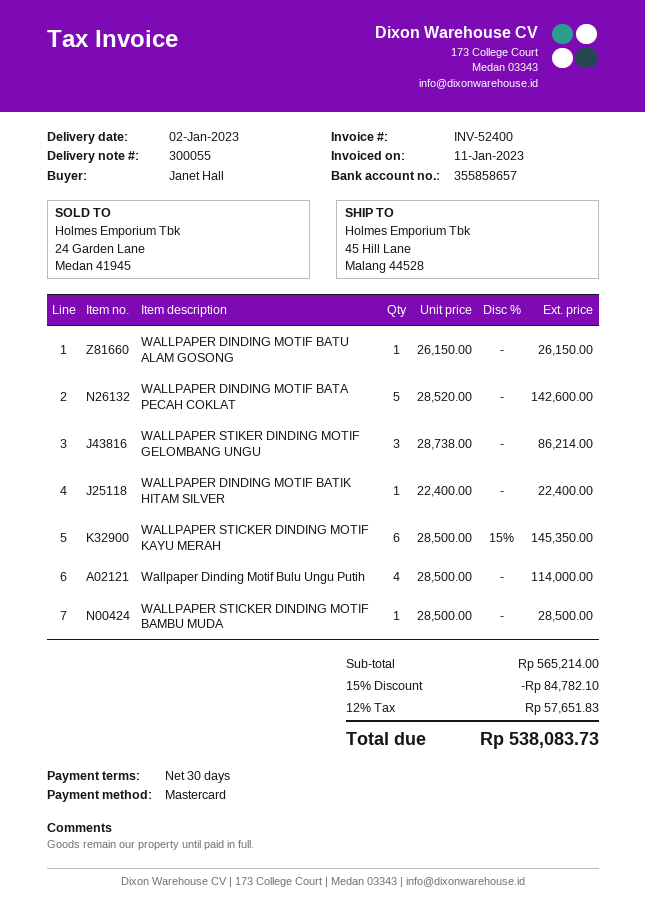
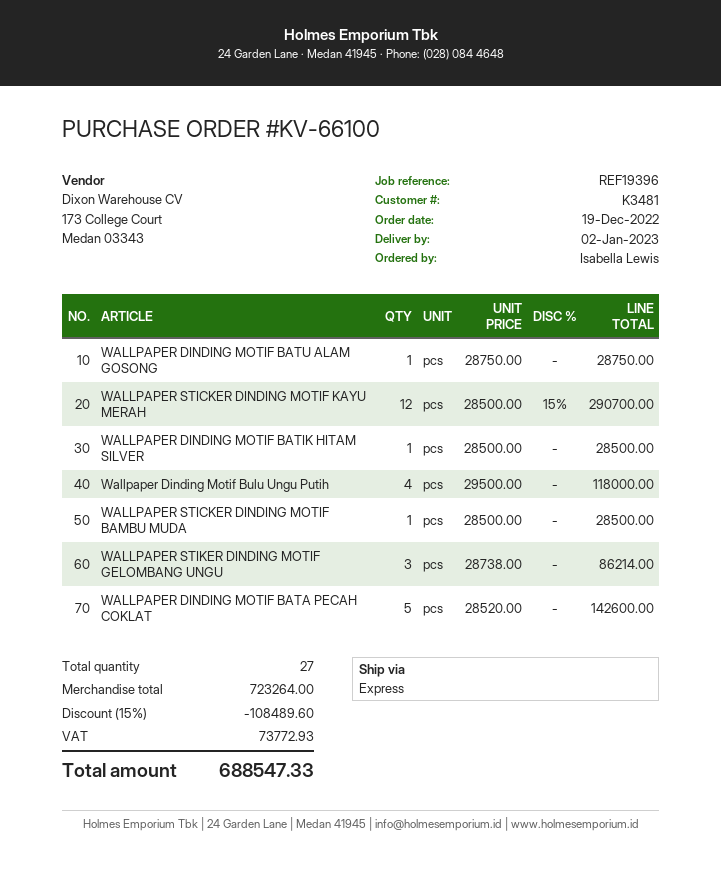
ordered by: Janet Hall -> Isabella Lewis
WALLPAPER DINDING MOTIF BATU ALAM GOSONG: 1 x 26150.00 = 26150.00 -> 1 x 28750.00 = 28750.00
WALLPAPER DINDING MOTIF BATIK HITAM SILVER: 1 x 22400.00 = 22400.00 -> 1 x 28500.00 = 28500.00
WALLPAPER STICKER DINDING MOTIF KAYU MERAH: 6 x 28500.00 - 15% = 145350.00 -> 12 x 28500.00 - 15% = 290700.00
Wallpaper Dinding Motif Bulu Ungu Putih: 4 x 28500.00 = 114000.00 -> 4 x 29500.00 = 118000.00
subtotal: 565214.00 -> 723264.00
discount: 15% = 84782.10 -> 15% = 108489.60
tax: 57651.83 -> 73772.93
total: 538083.73 -> 688547.33

